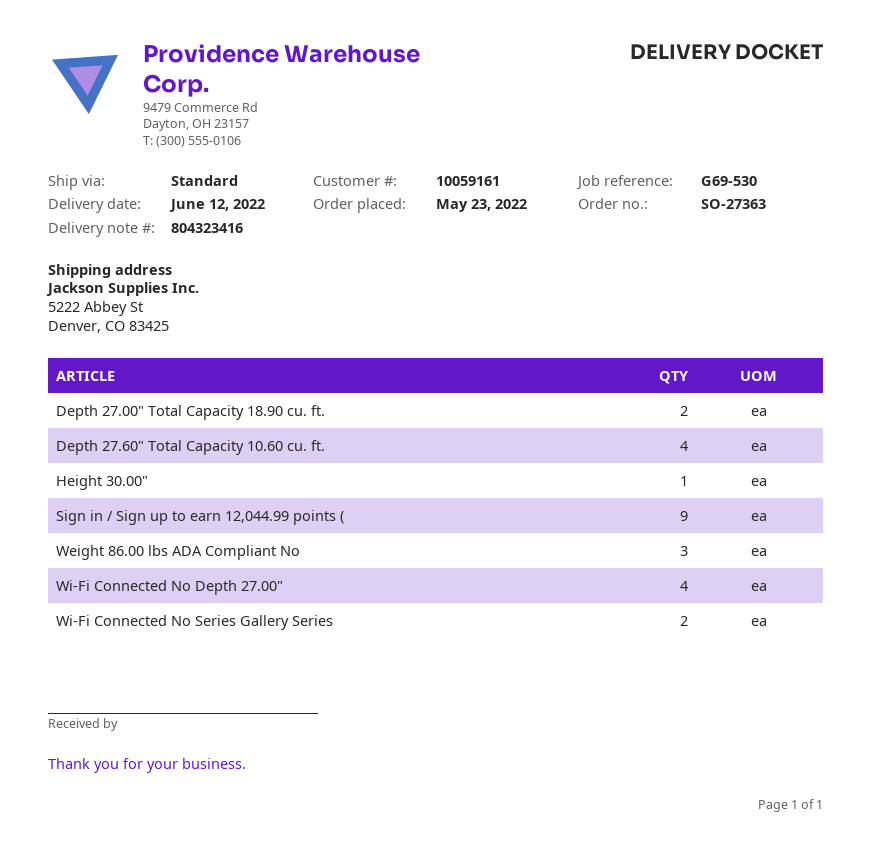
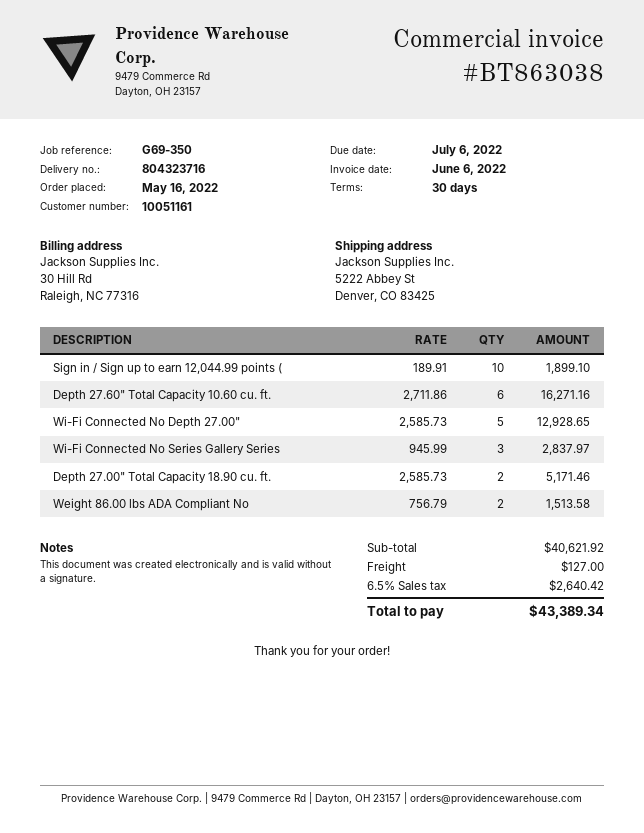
order date: 2022-05-23 -> 2022-05-16
delivery note number: 804323416 -> 804323716
customer number: 10059161 -> 10051161
reference: G69-530 -> G69-350
Depth 27.60" Total Capacity 10.60 cu. ft.: 4 -> 6
Height 30.00": 1 -> none
Sign in / Sign up to earn 12,044.99 points (: 9 -> 10
Weight 86.00 lbs ADA Compliant No: 3 -> 2
Wi-Fi Connected No Depth 27.00": 4 -> 5
Wi-Fi Connected No Series Gallery Series: 2 -> 3

